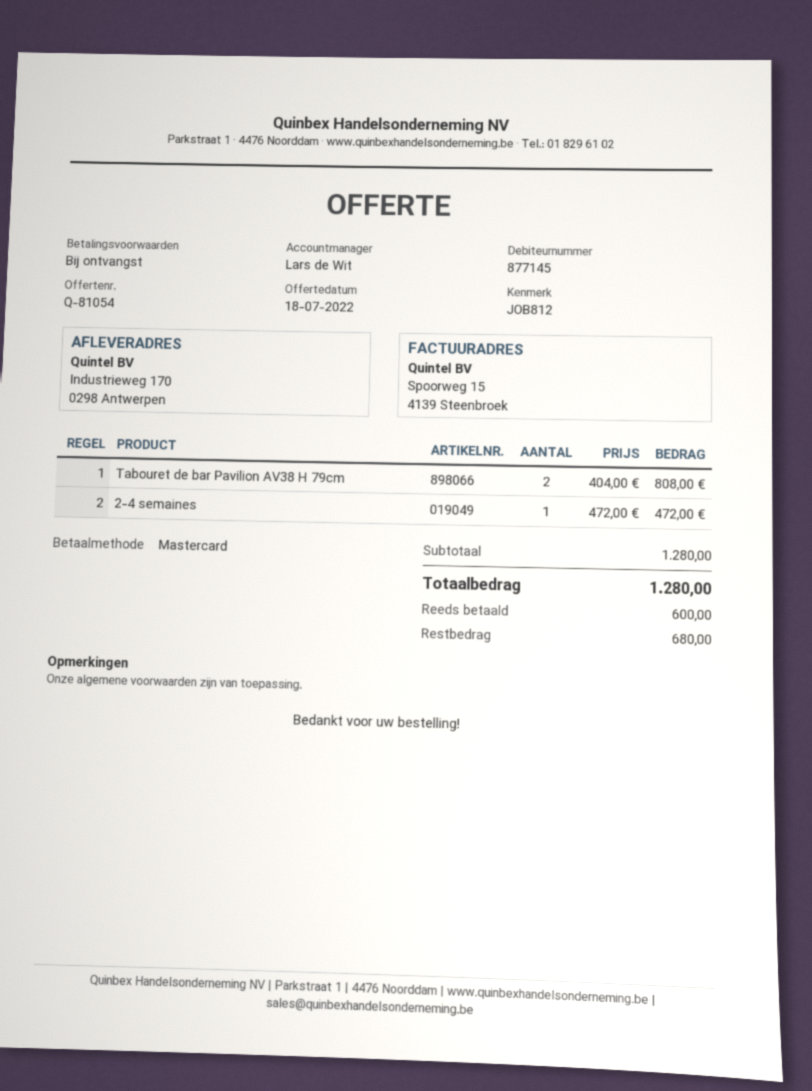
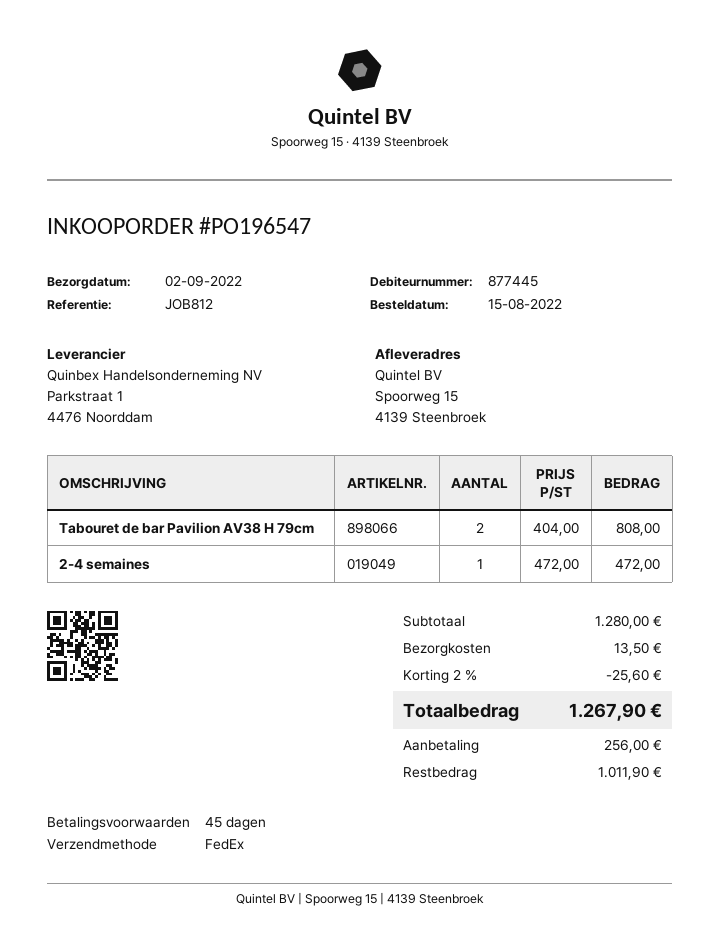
payment terms: on receipt -> 45 days
customer number: 877145 -> 877445
ship to: Industrieweg 170, 0298 Antwerpen -> Spoorweg 15, 4139 Steenbroek
discount: none -> 2% = 25.60
shipping: none -> 13.50
total: 1280.00 -> 1267.90
deposit: 600.00 -> 256.00
balance: 680.00 -> 1011.90

